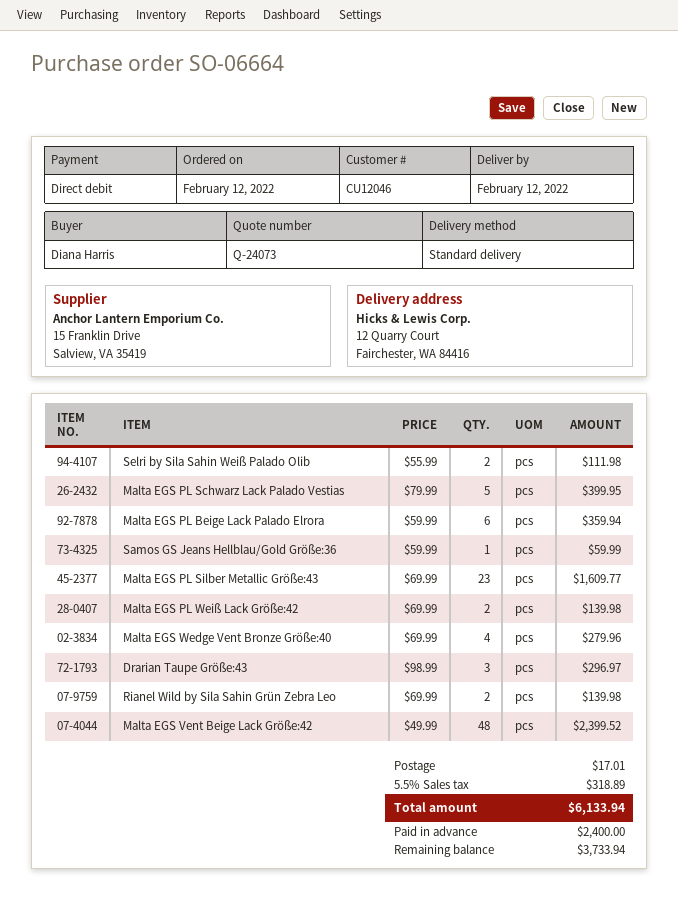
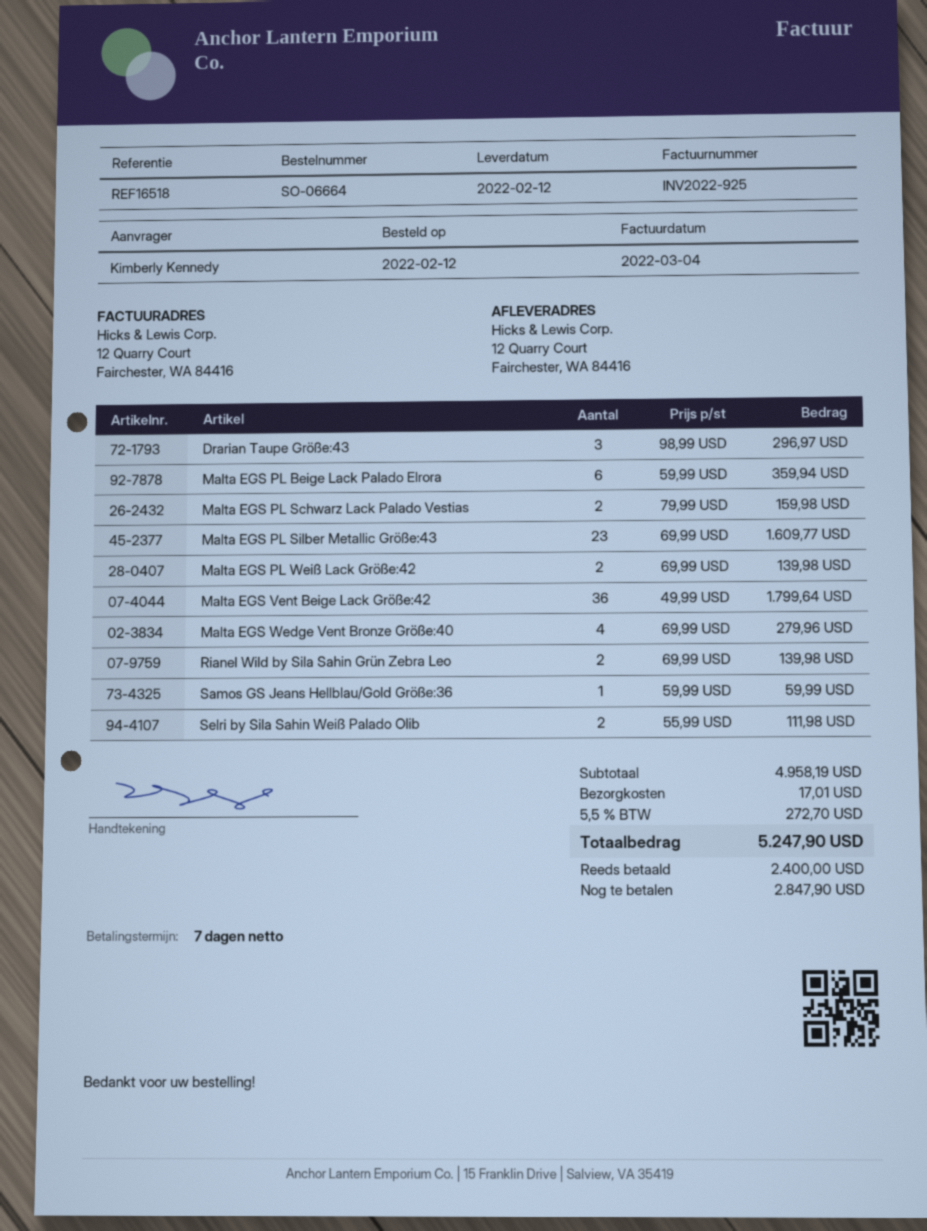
ordered by: Diana Harris -> Kimberly Kennedy
Malta EGS PL Schwarz Lack Palado Vestias: 5 x 79.99 = 399.95 -> 2 x 79.99 = 159.98
Malta EGS Vent Beige Lack Größe:42: 48 x 49.99 = 2399.52 -> 36 x 49.99 = 1799.64
tax: 5.5% = 318.89 -> 5.5% = 272.70
total: 6133.94 -> 5247.90
balance: 3733.94 -> 2847.90

